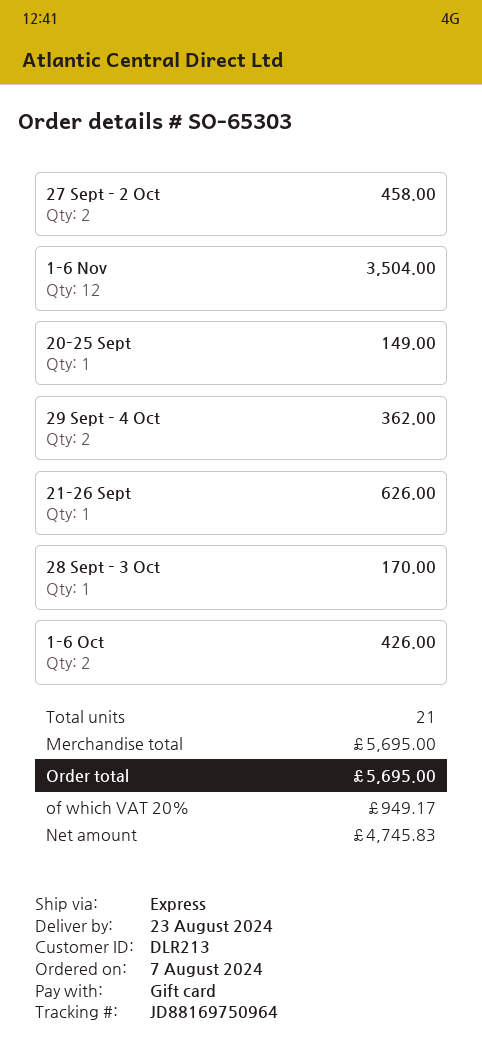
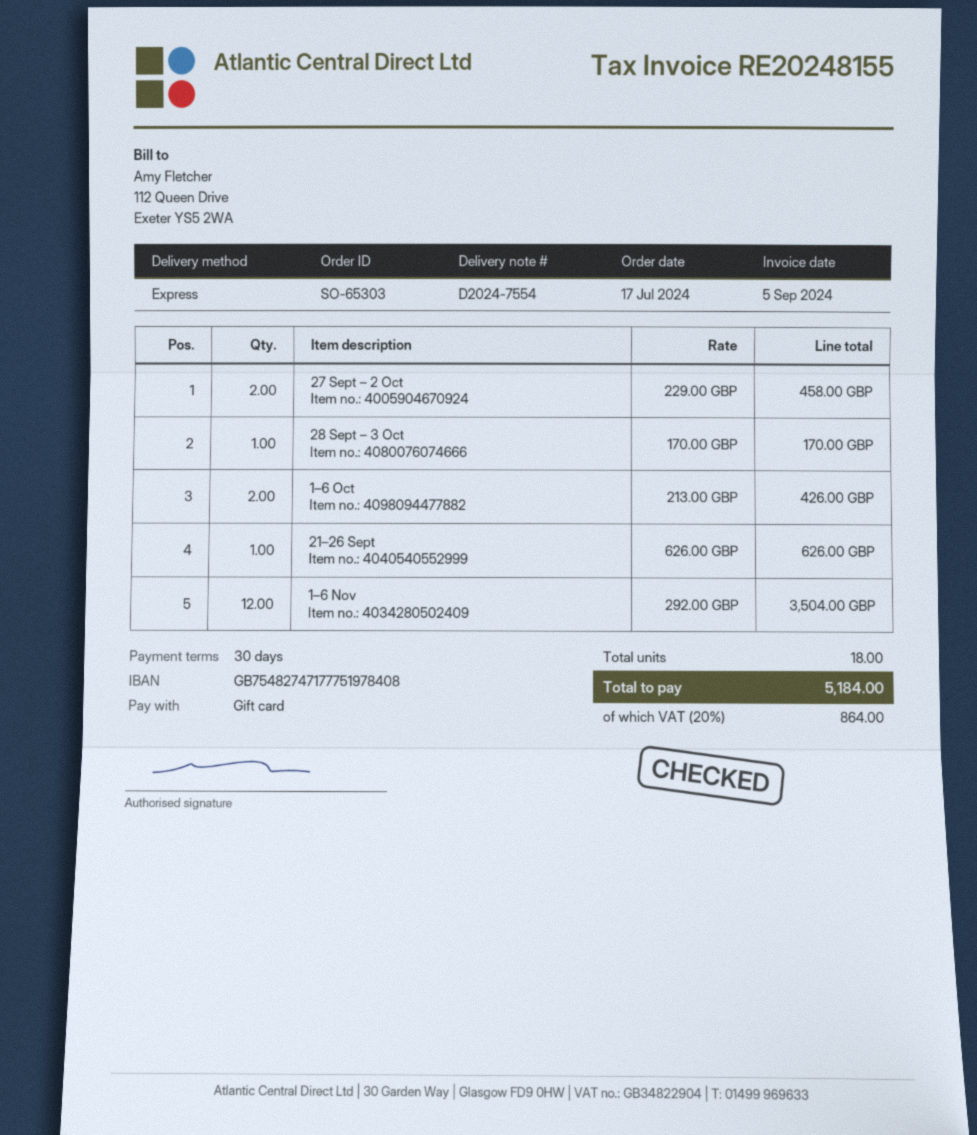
order date: 2024-08-07 -> 2024-07-17
20–25 Sept: 1 for 149.00 -> none
29 Sept – 4 Oct: 2 for 362.00 -> none
total quantity: 21 -> 18
tax: 20% = 949.17 -> 20% = 864.00
total: 5695.00 -> 5184.00

